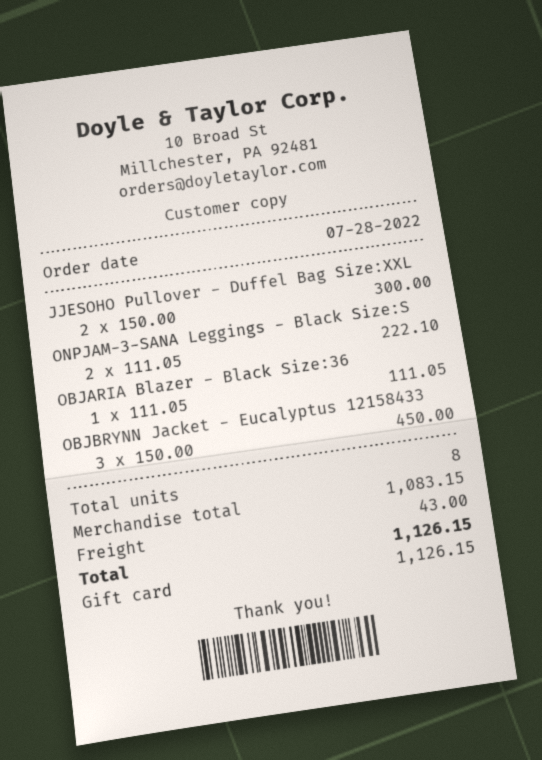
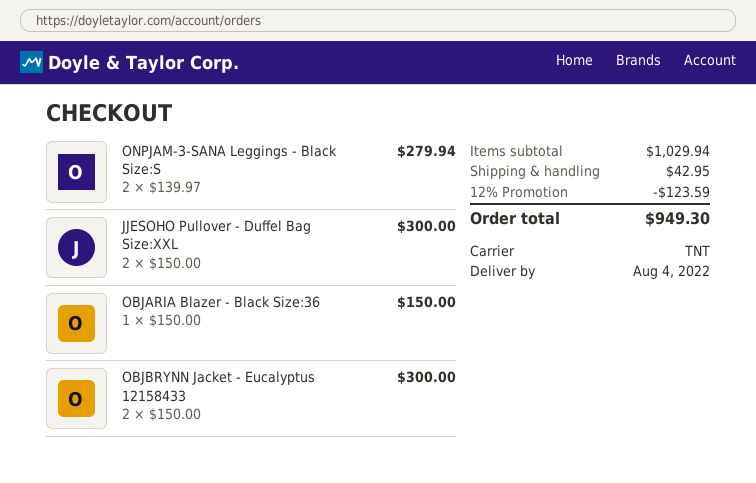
ONPJAM-3-SANA Leggings - Black Size:S: 2 x 111.05 = 222.10 -> 2 x 139.97 = 279.94
OBJARIA Blazer - Black Size:36: 1 x 111.05 = 111.05 -> 1 x 150.00 = 150.00
OBJBRYNN Jacket - Eucalyptus 12158433: 3 x 150.00 = 450.00 -> 2 x 150.00 = 300.00
subtotal: 1083.15 -> 1029.94
discount: none -> 12% = 123.59
shipping: 43.00 -> 42.95
total: 1126.15 -> 949.30

